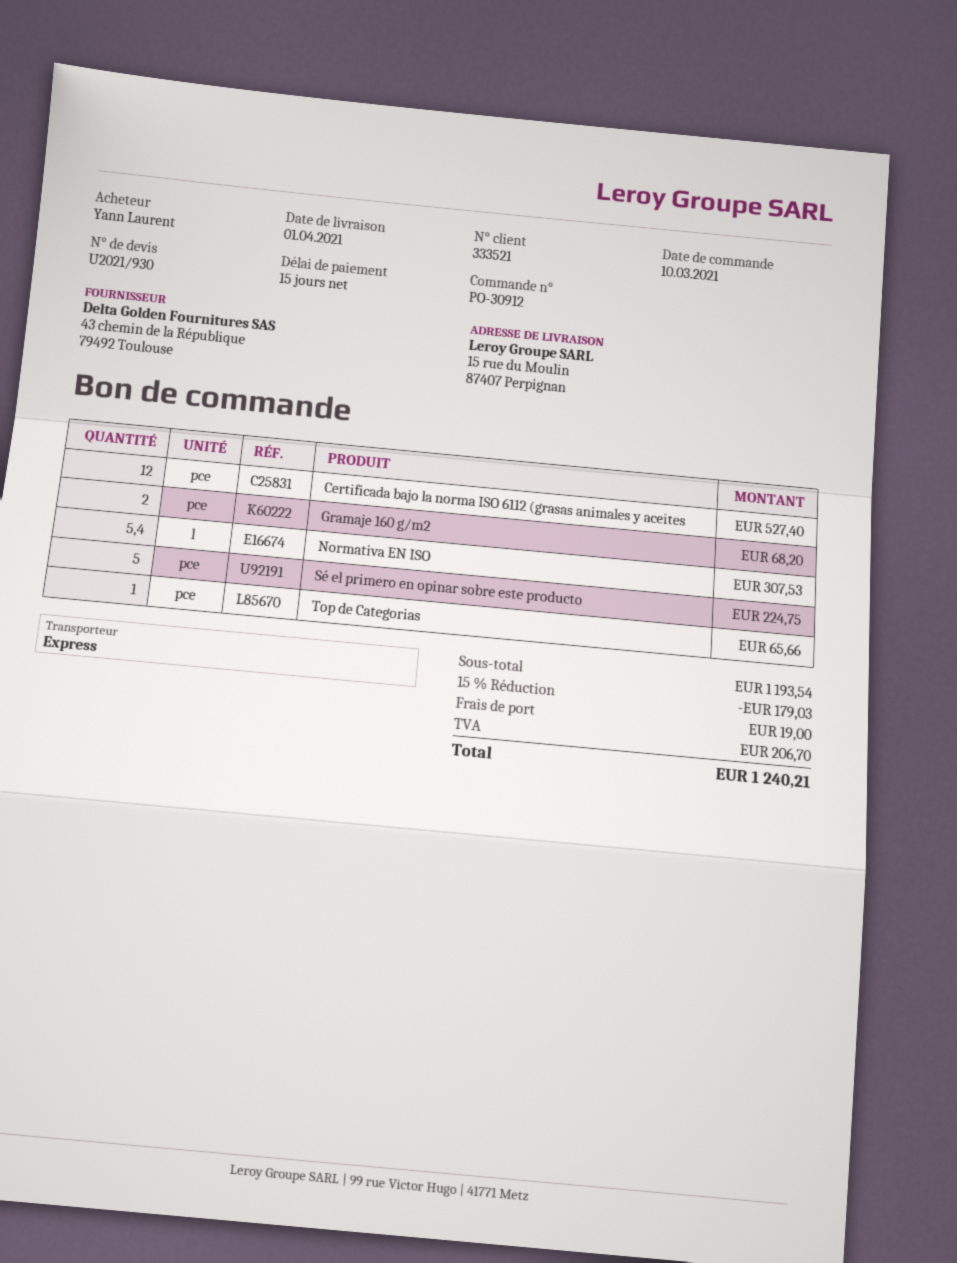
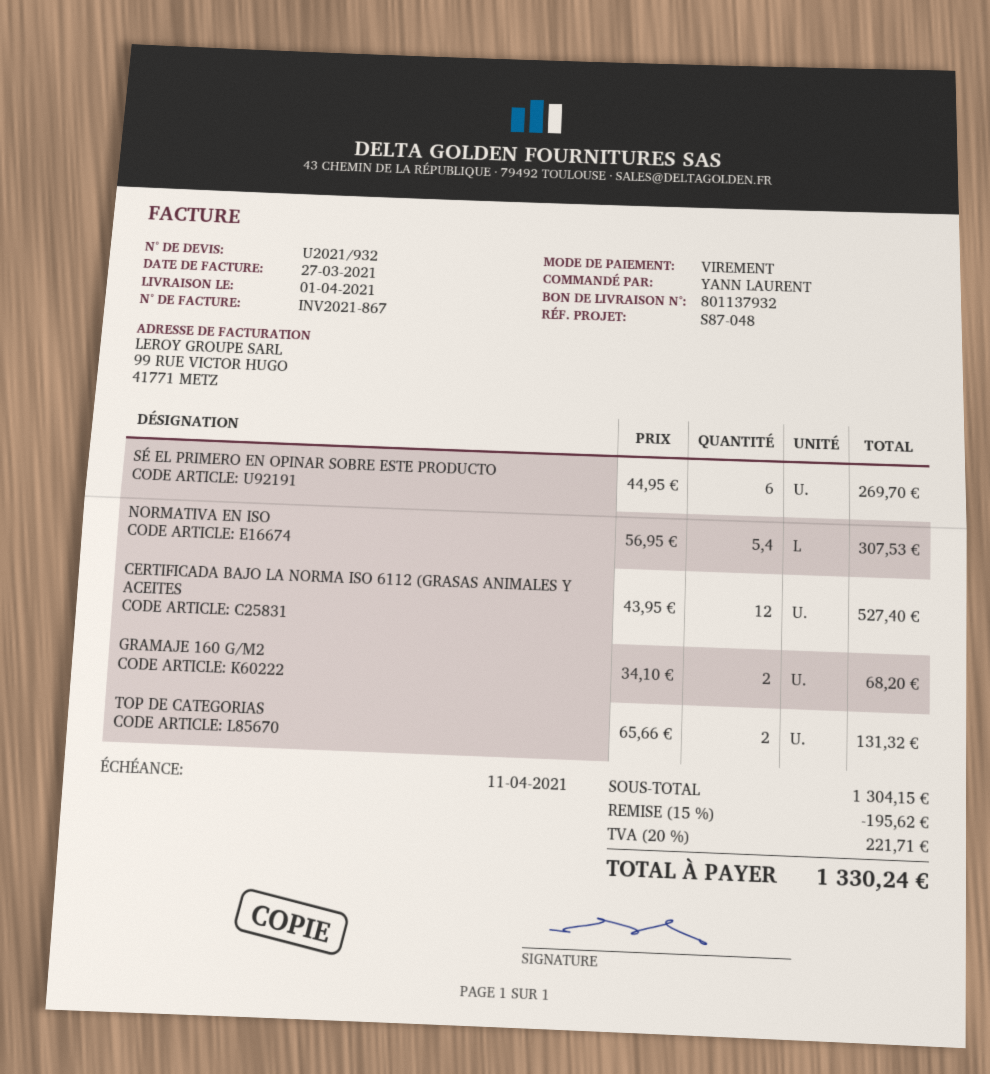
quote number: U2021/930 -> U2021/932
Sé el primero en opinar sobre este producto: 5 for 224.75 -> 6 for 269.70
Top de Categorias: 1 for 65.66 -> 2 for 131.32
subtotal: 1193.54 -> 1304.15
discount: 15% = 179.03 -> 15% = 195.62
shipping: 19.00 -> none
tax: 206.70 -> 221.71
total: 1240.21 -> 1330.24

